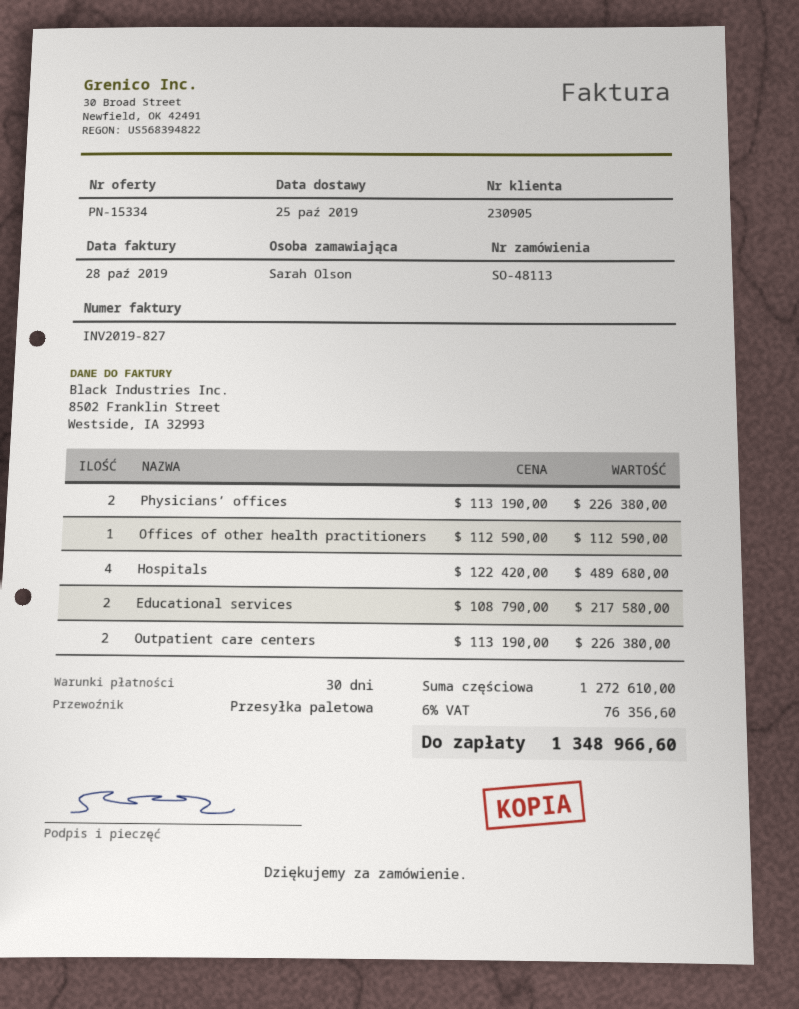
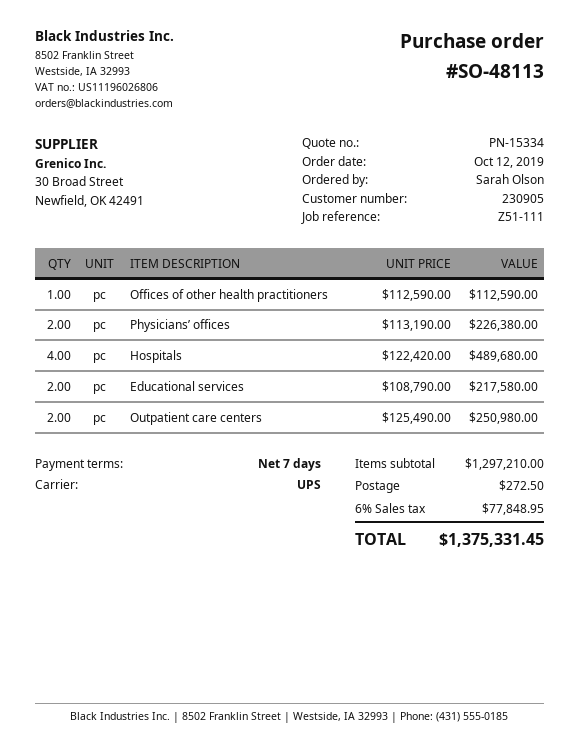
payment terms: 30 days -> 7 days
shipping method: pallet freight -> UPS
Outpatient care centers: 2 x 113190.00 = 226380.00 -> 2 x 125490.00 = 250980.00
subtotal: 1272610.00 -> 1297210.00
shipping: none -> 272.50
tax: 6% = 76356.60 -> 6% = 77848.95
total: 1348966.60 -> 1375331.45

